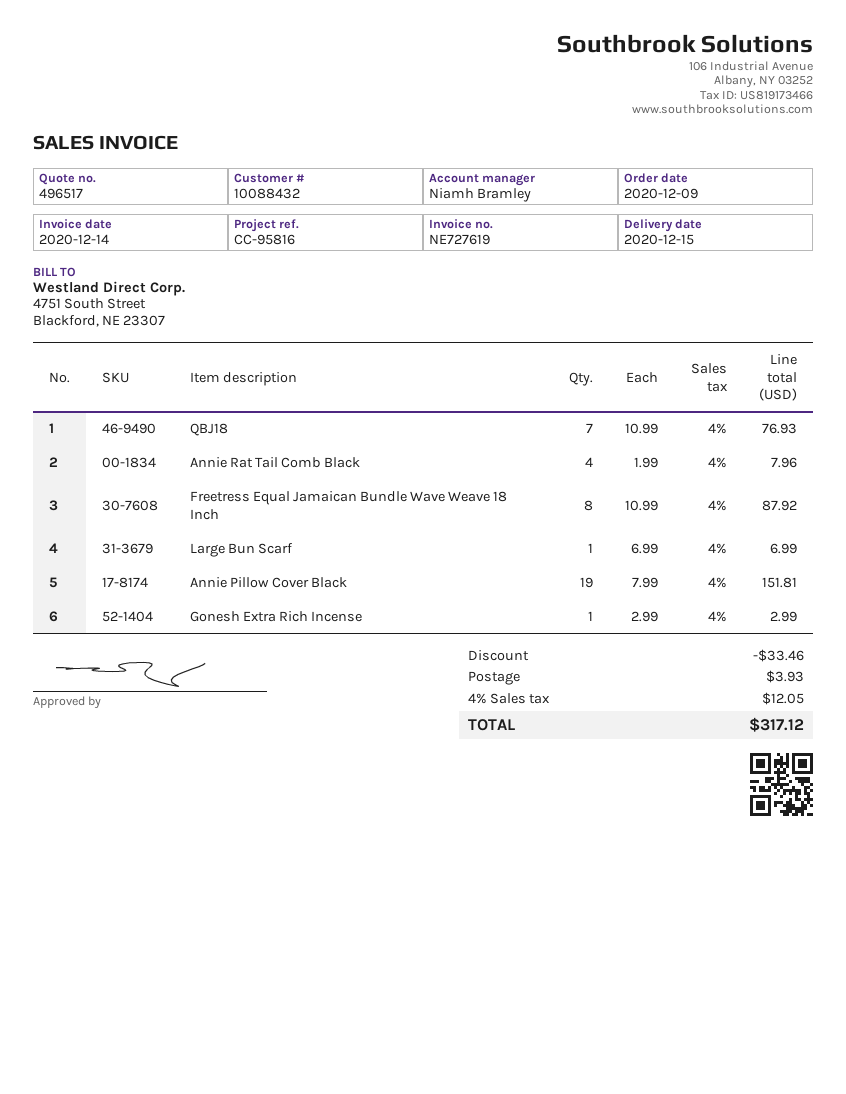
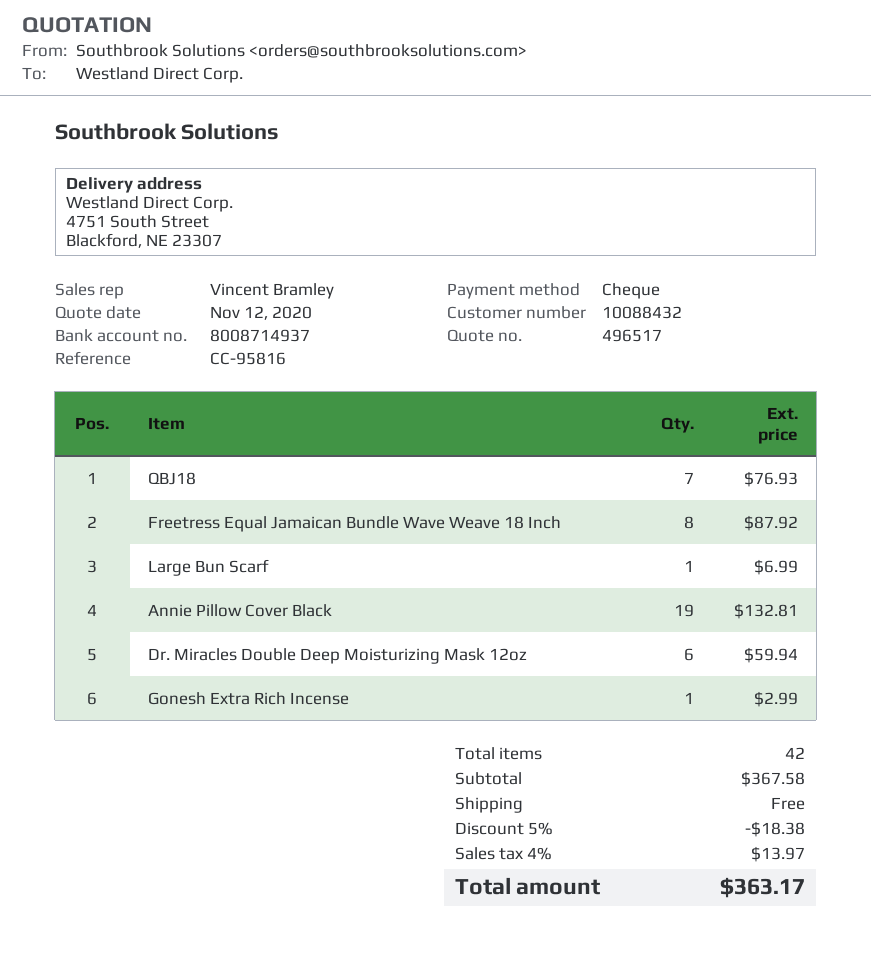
sales rep: Niamh Bramley -> Vincent Bramley
Annie Rat Tail Comb Black: 4 for 7.96 -> none
Annie Pillow Cover Black: 19 for 151.81 -> 19 for 132.81
Dr. Miracles Double Deep Moisturizing Mask 12oz: none -> 6 for 59.94
discount: 33.46 -> 18.38
shipping: 3.93 -> 0.00
tax: 4% = 12.05 -> 4% = 13.97
total: 317.12 -> 363.17

